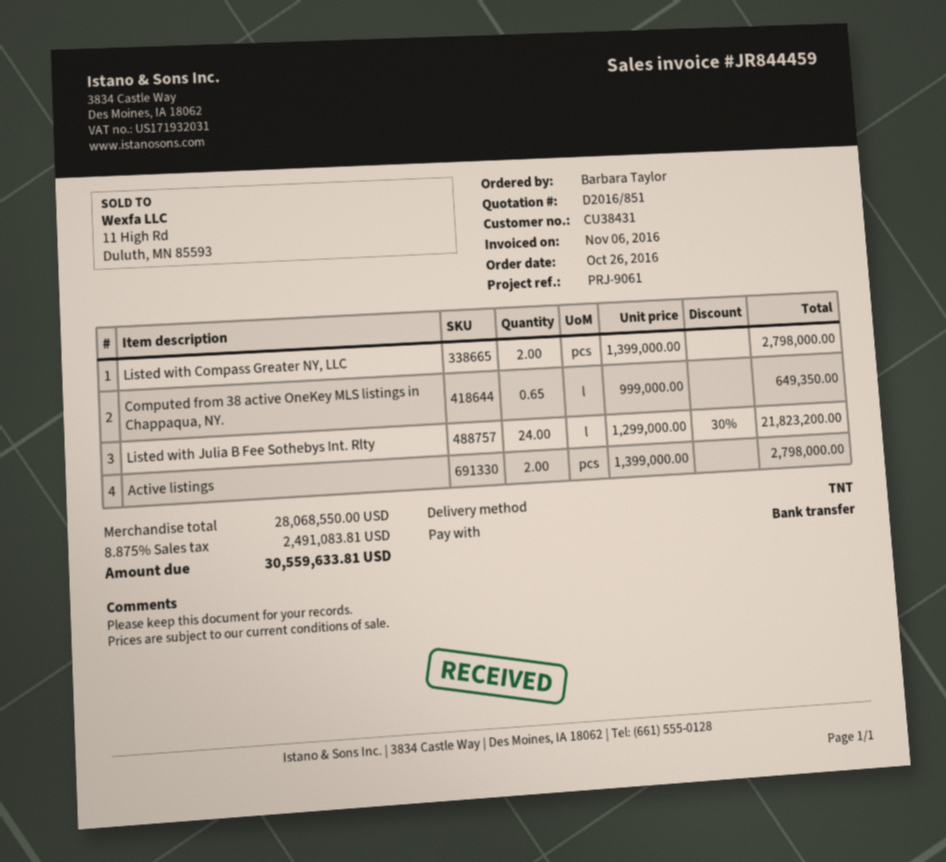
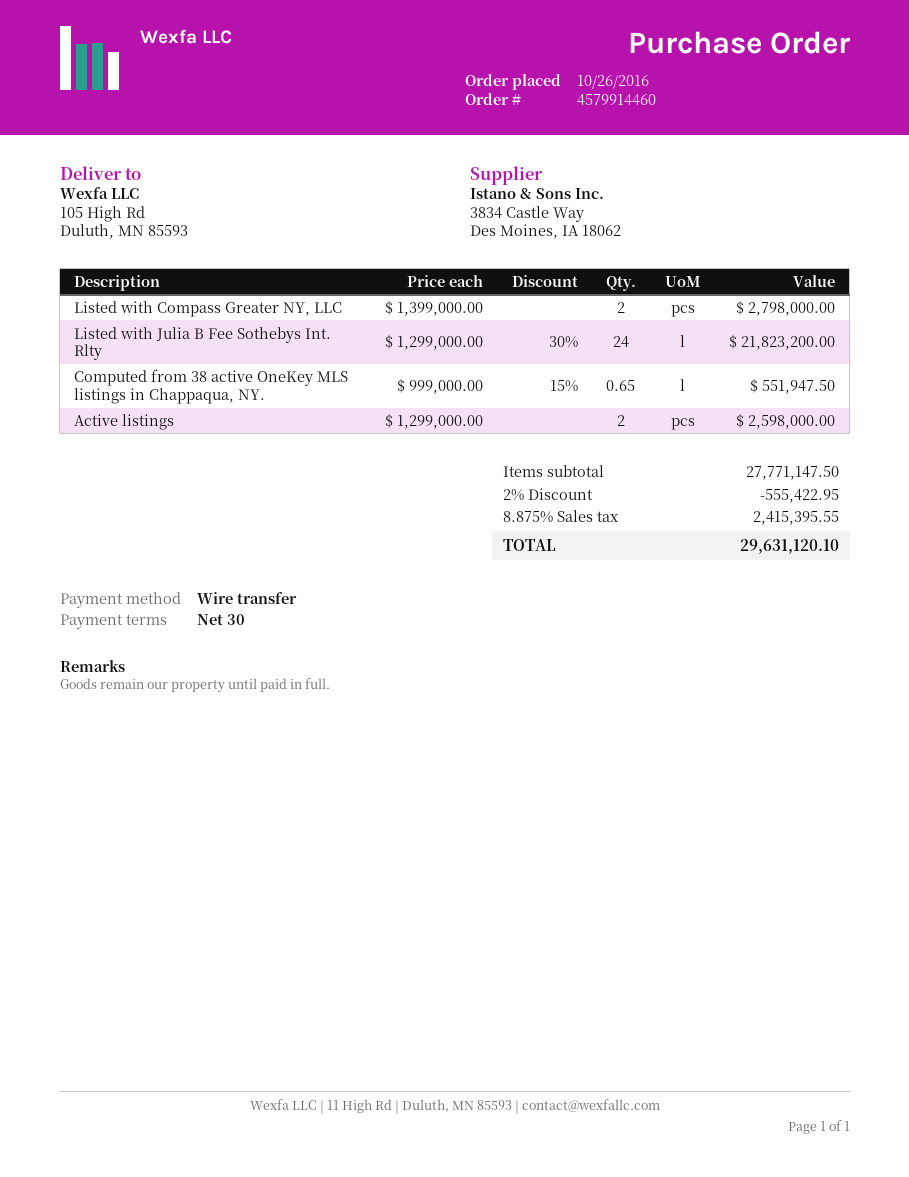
Computed from 38 active OneKey MLS listings in Chappaqua, NY.: 0.65 x 999000.00 = 649350.00 -> 0.65 x 999000.00 - 15% = 551947.50
Active listings: 2 x 1399000.00 = 2798000.00 -> 2 x 1299000.00 = 2598000.00
subtotal: 28068550.00 -> 27771147.50
discount: none -> 2% = 555422.95
tax: 8.875% = 2491083.81 -> 8.875% = 2415395.55
total: 30559633.81 -> 29631120.10

